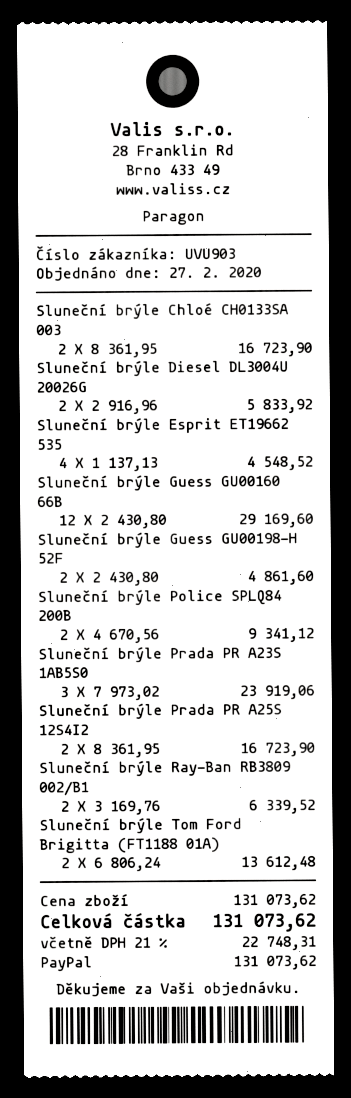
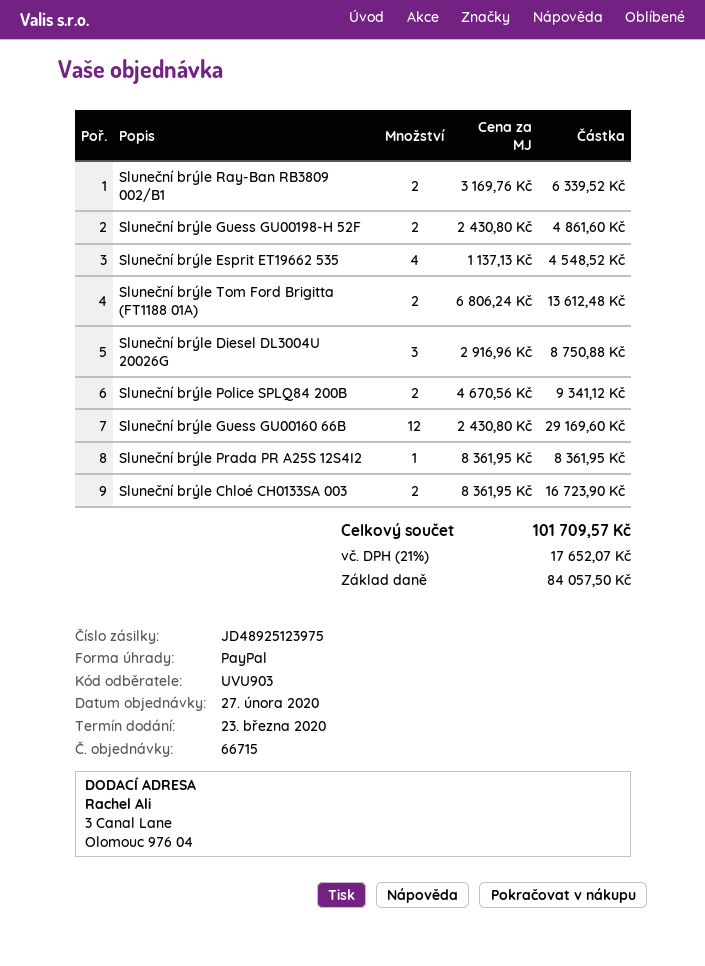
Sluneční brýle Diesel DL3004U 20026G: 2 x 2916.96 = 5833.92 -> 3 x 2916.96 = 8750.88
Sluneční brýle Prada PR A23S 1AB5S0: 3 x 7973.02 = 23919.06 -> none
Sluneční brýle Prada PR A25S 12S4I2: 2 x 8361.95 = 16723.90 -> 1 x 8361.95 = 8361.95
tax: 21% = 22748.31 -> 21% = 17652.07
total: 131073.62 -> 101709.57

